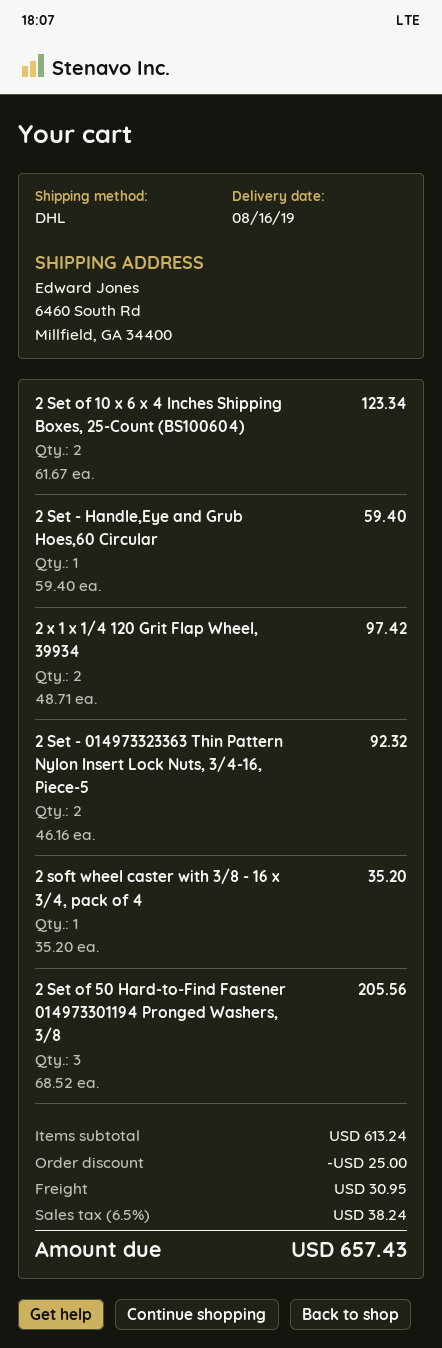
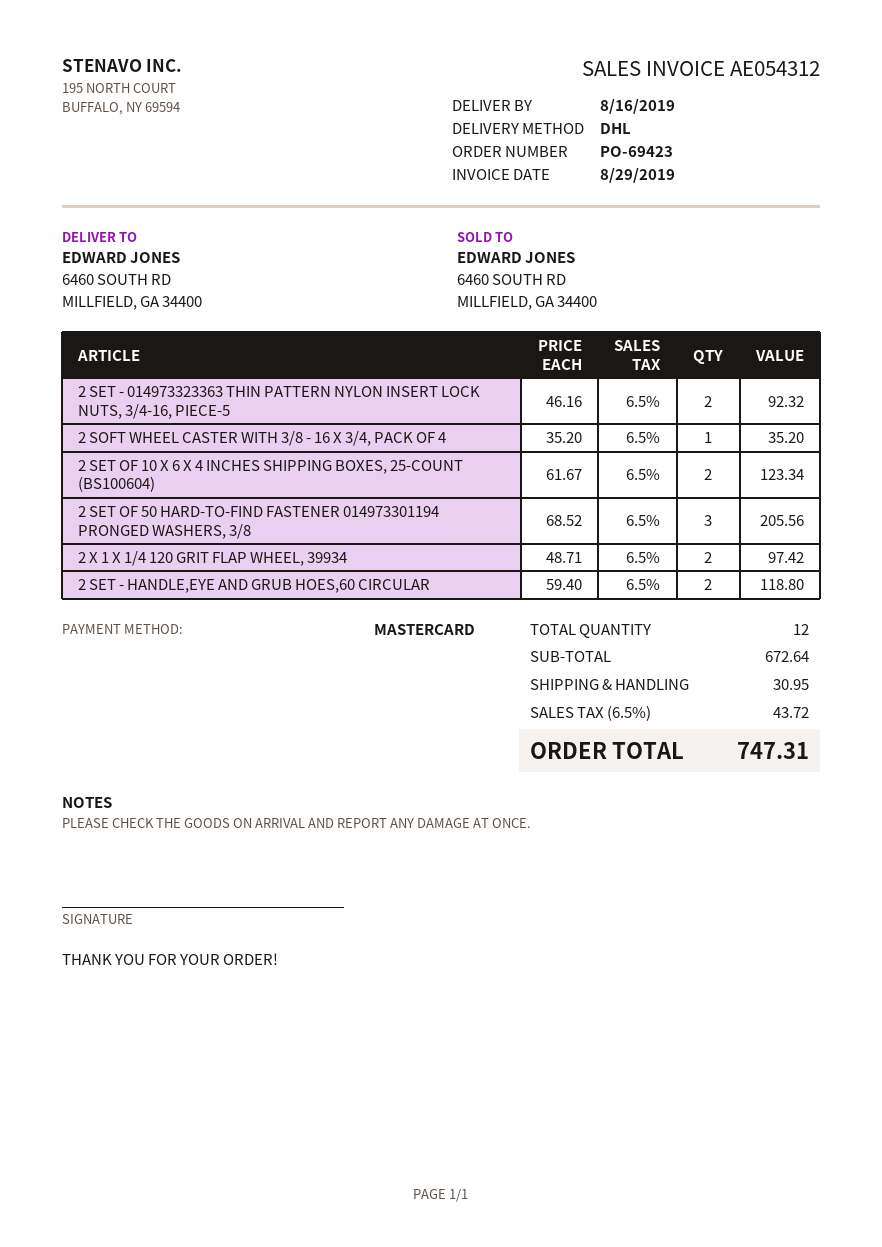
2 Set - Handle,Eye and Grub Hoes,60 Circular: 1 x 59.40 = 59.40 -> 2 x 59.40 = 118.80
subtotal: 613.24 -> 672.64
discount: 25.00 -> none
tax: 6.5% = 38.24 -> 6.5% = 43.72
total: 657.43 -> 747.31

